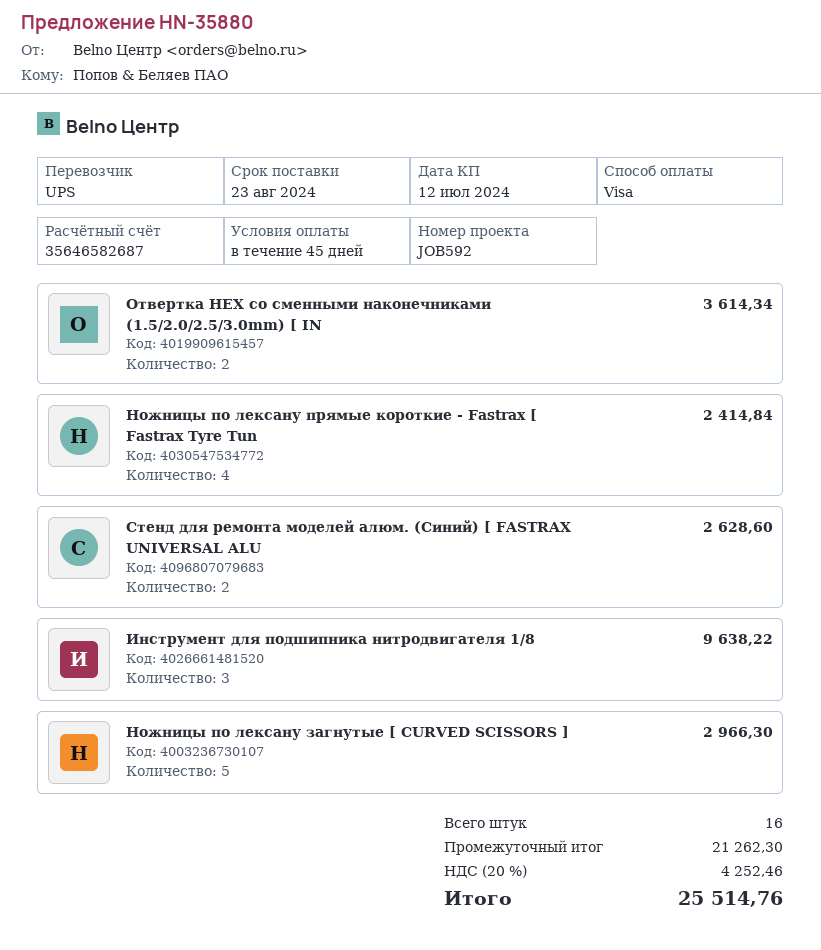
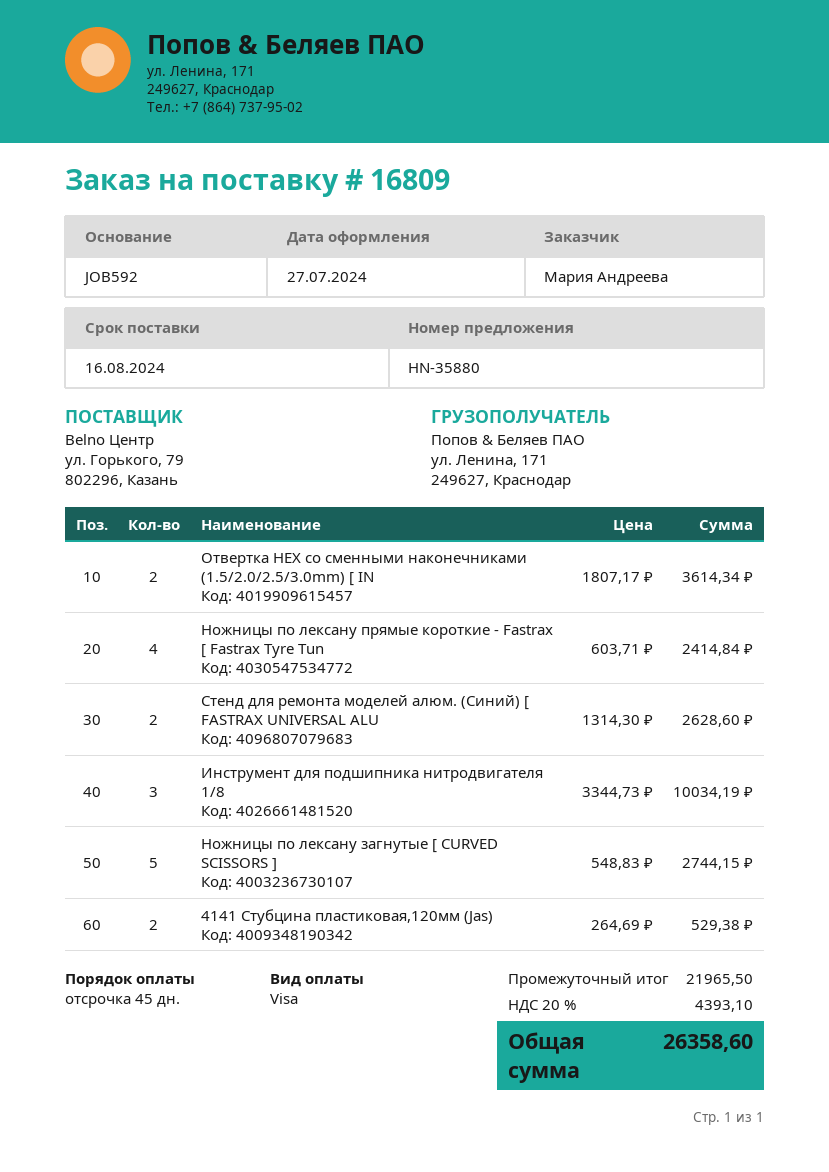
delivery date: 2024-08-23 -> 2024-08-16
Инструмент для подшипника нитродвигателя 1/8: 3 for 9638.22 -> 3 for 10034.19
Ножницы по лексану загнутые [ CURVED SCISSORS ]: 5 for 2966.30 -> 5 for 2744.15
4141 Стубцина пластиковая,120мм (Jas): none -> 2 for 529.38
subtotal: 21262.30 -> 21965.50
tax: 20% = 4252.46 -> 20% = 4393.10
total: 25514.76 -> 26358.60

